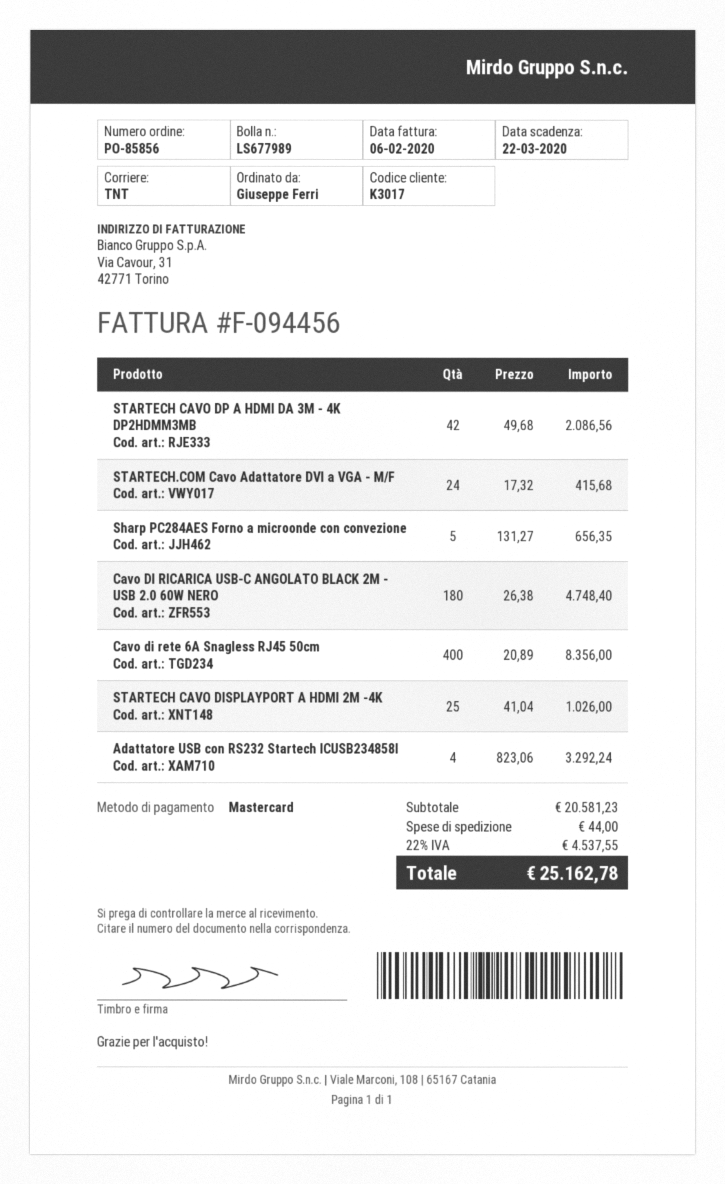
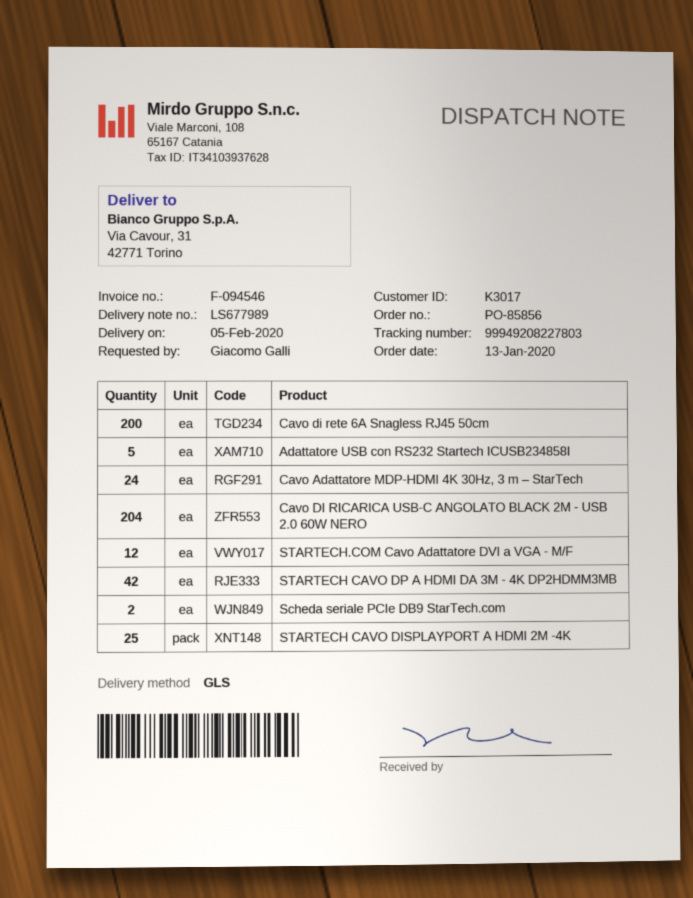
invoice number: F-094456 -> F-094546
ordered by: Giuseppe Ferri -> Giacomo Galli
shipping method: TNT -> GLS
STARTECH.COM Cavo Adattatore DVI a VGA - M/F: 24 -> 12
Sharp PC284AES Forno a microonde con convezione: 5 -> none
Cavo DI RICARICA USB-C ANGOLATO BLACK 2M - USB 2.0 60W NERO: 180 -> 204
Cavo di rete 6A Snagless RJ45 50cm: 400 -> 200
Adattatore USB con RS232 Startech ICUSB234858I: 4 -> 5
Cavo Adattatore MDP‑HDMI 4K 30Hz, 3 m – StarTech: none -> 24
Scheda seriale PCIe DB9 StarTech.com: none -> 2

